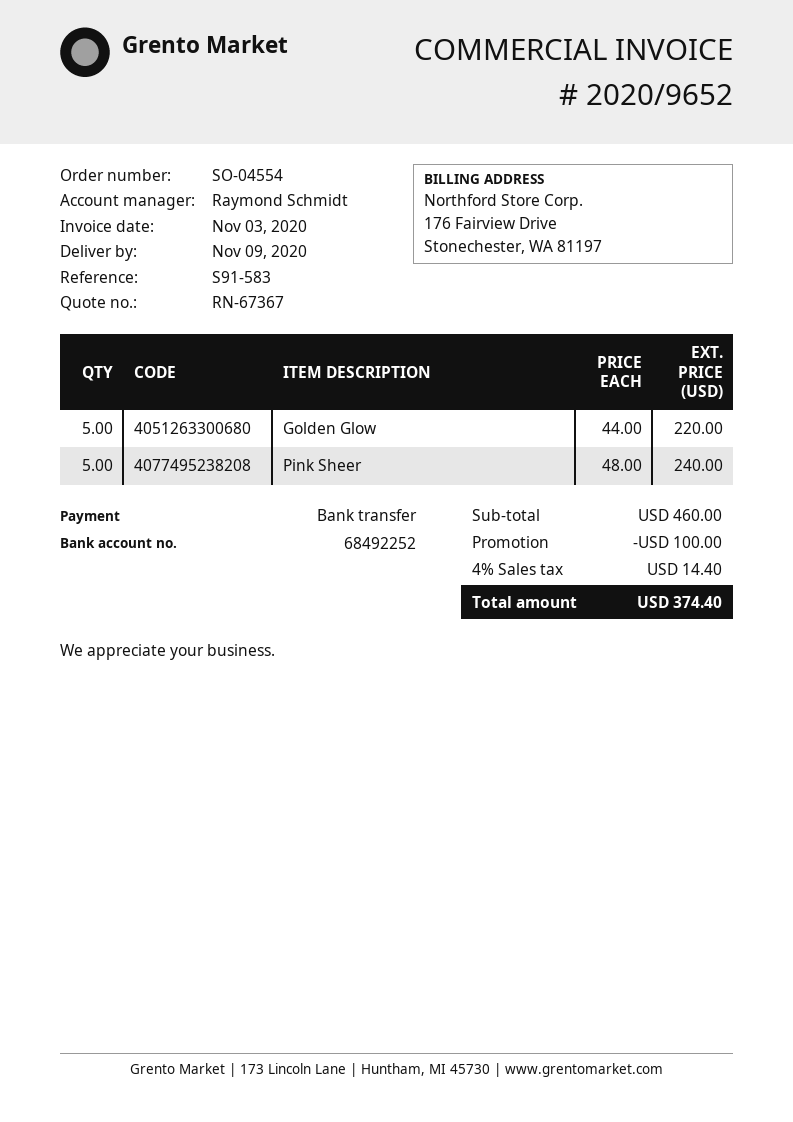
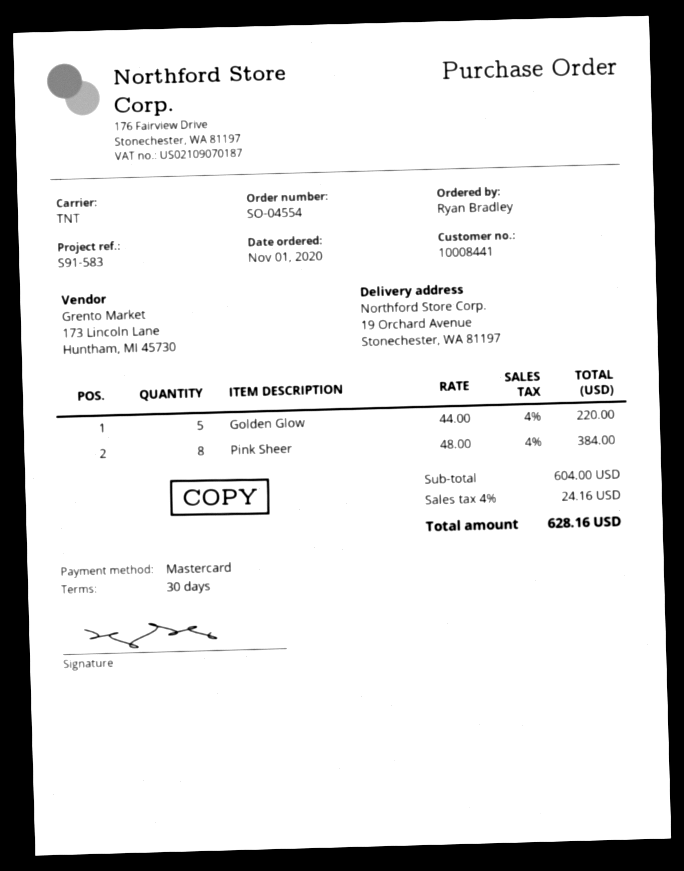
payment method: bank transfer -> Mastercard
Pink Sheer: 5 x 48.00 = 240.00 -> 8 x 48.00 = 384.00
subtotal: 460.00 -> 604.00
discount: 100.00 -> none
tax: 4% = 14.40 -> 4% = 24.16
total: 374.40 -> 628.16

